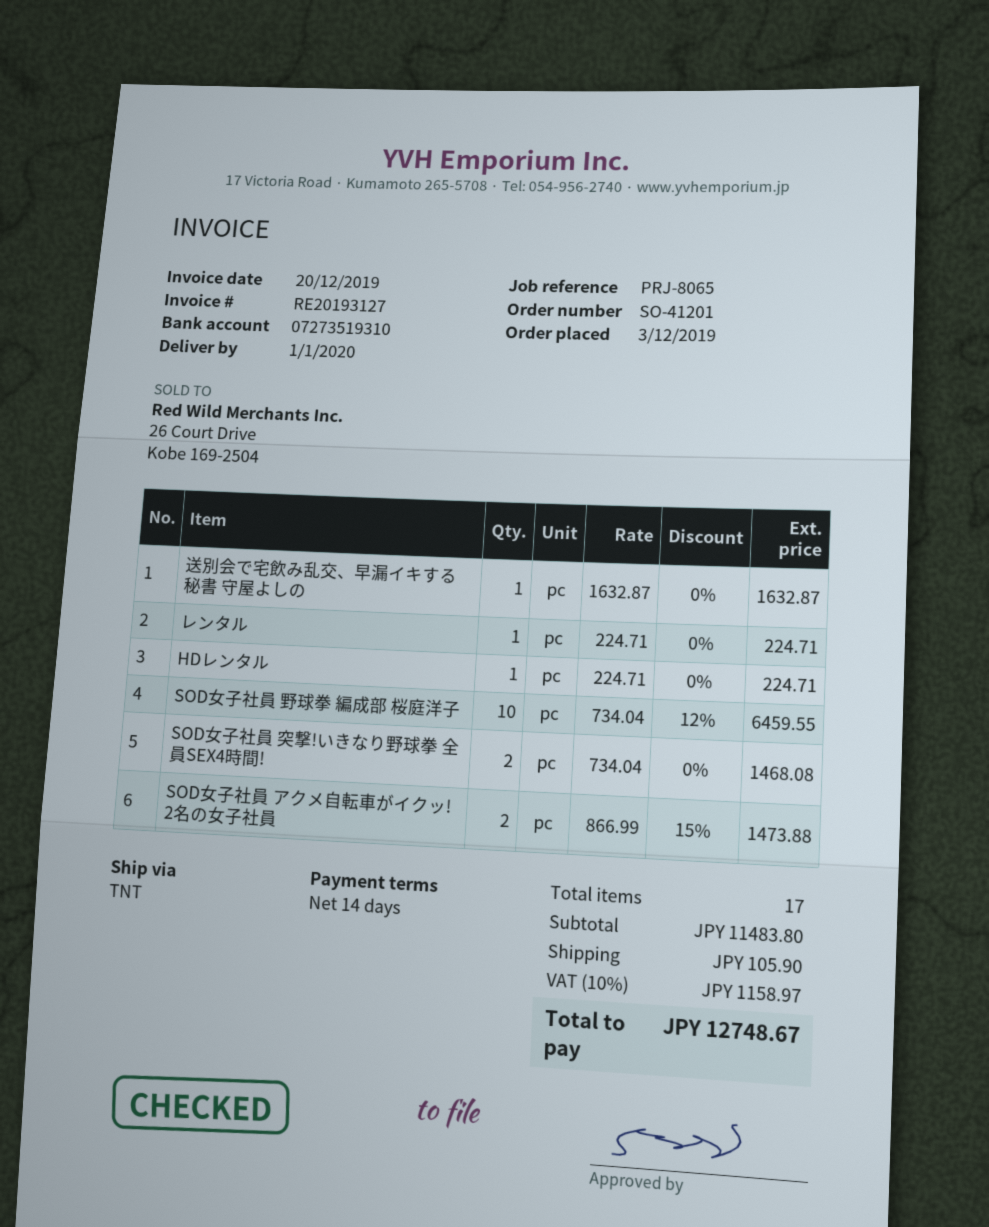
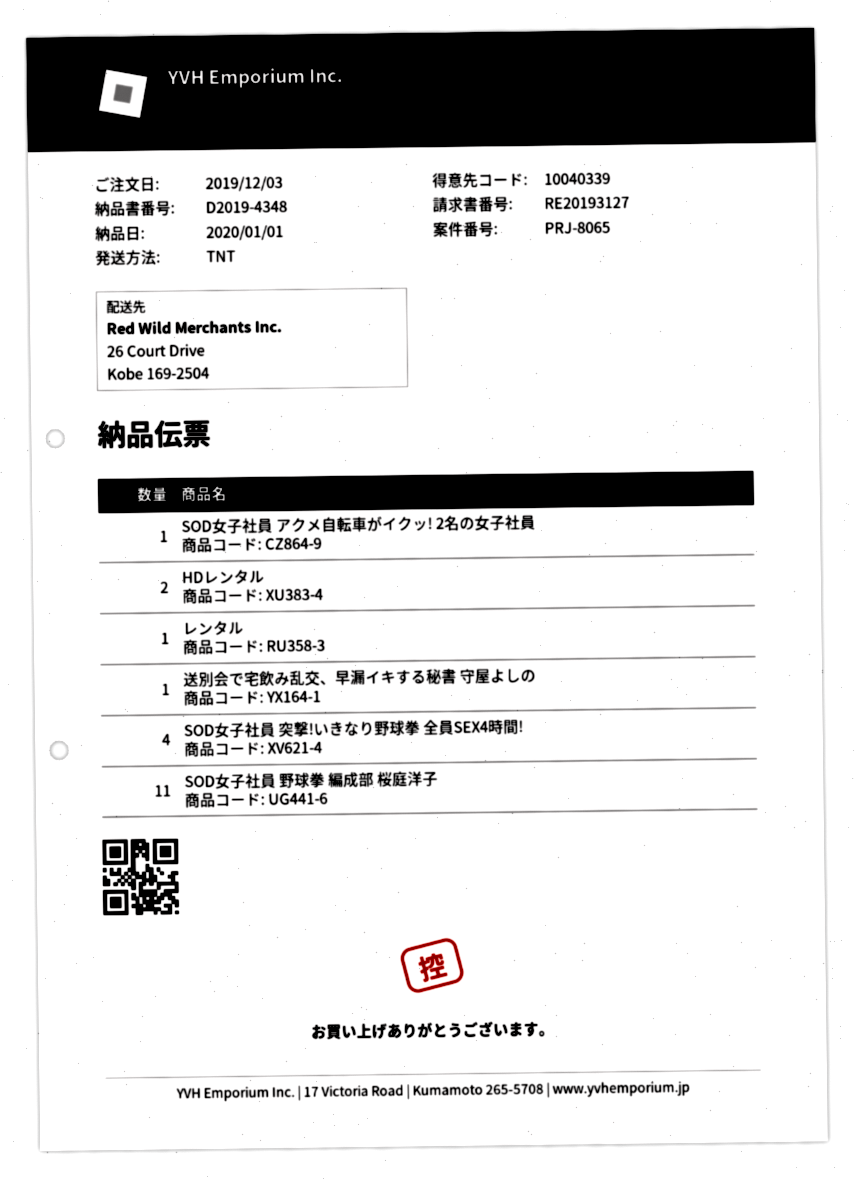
HDレンタル: 1 -> 2
SOD女子社員 野球拳 編成部 桜庭洋子: 10 -> 11
SOD女子社員 突撃!いきなり野球拳 全員SEX4時間!: 2 -> 4
SOD女子社員 アクメ自転車がイクッ! 2名の女子社員: 2 -> 1

